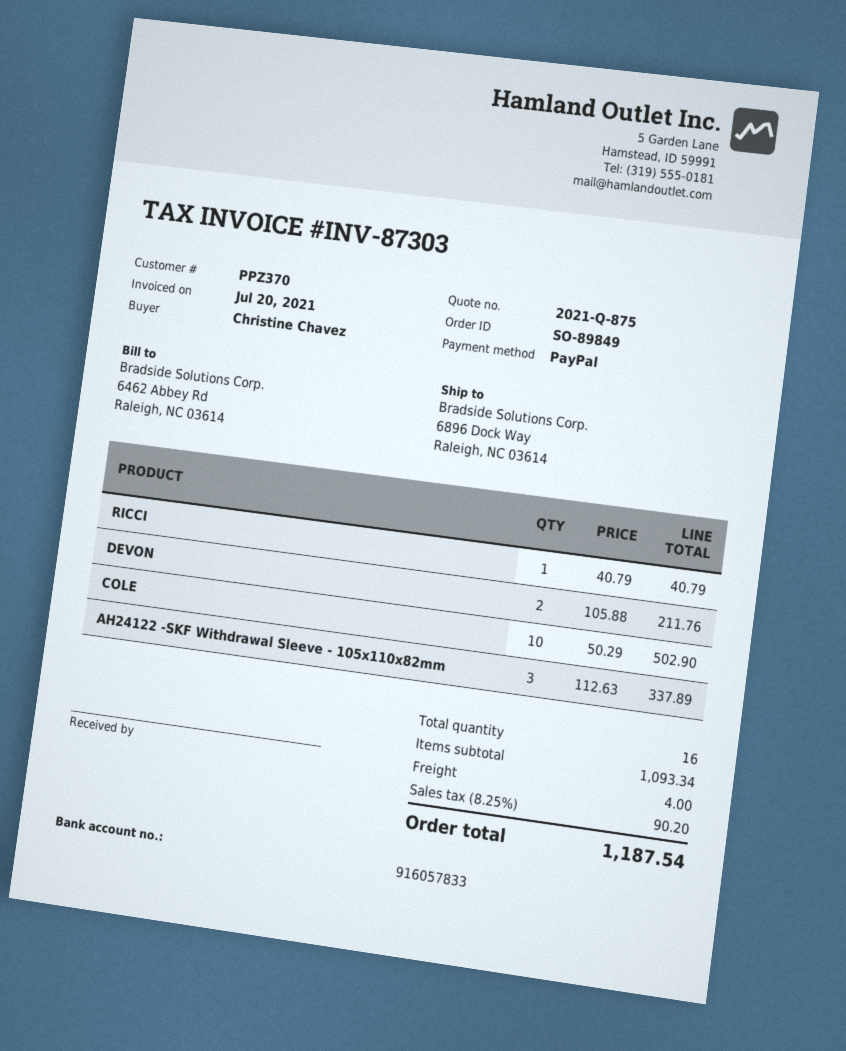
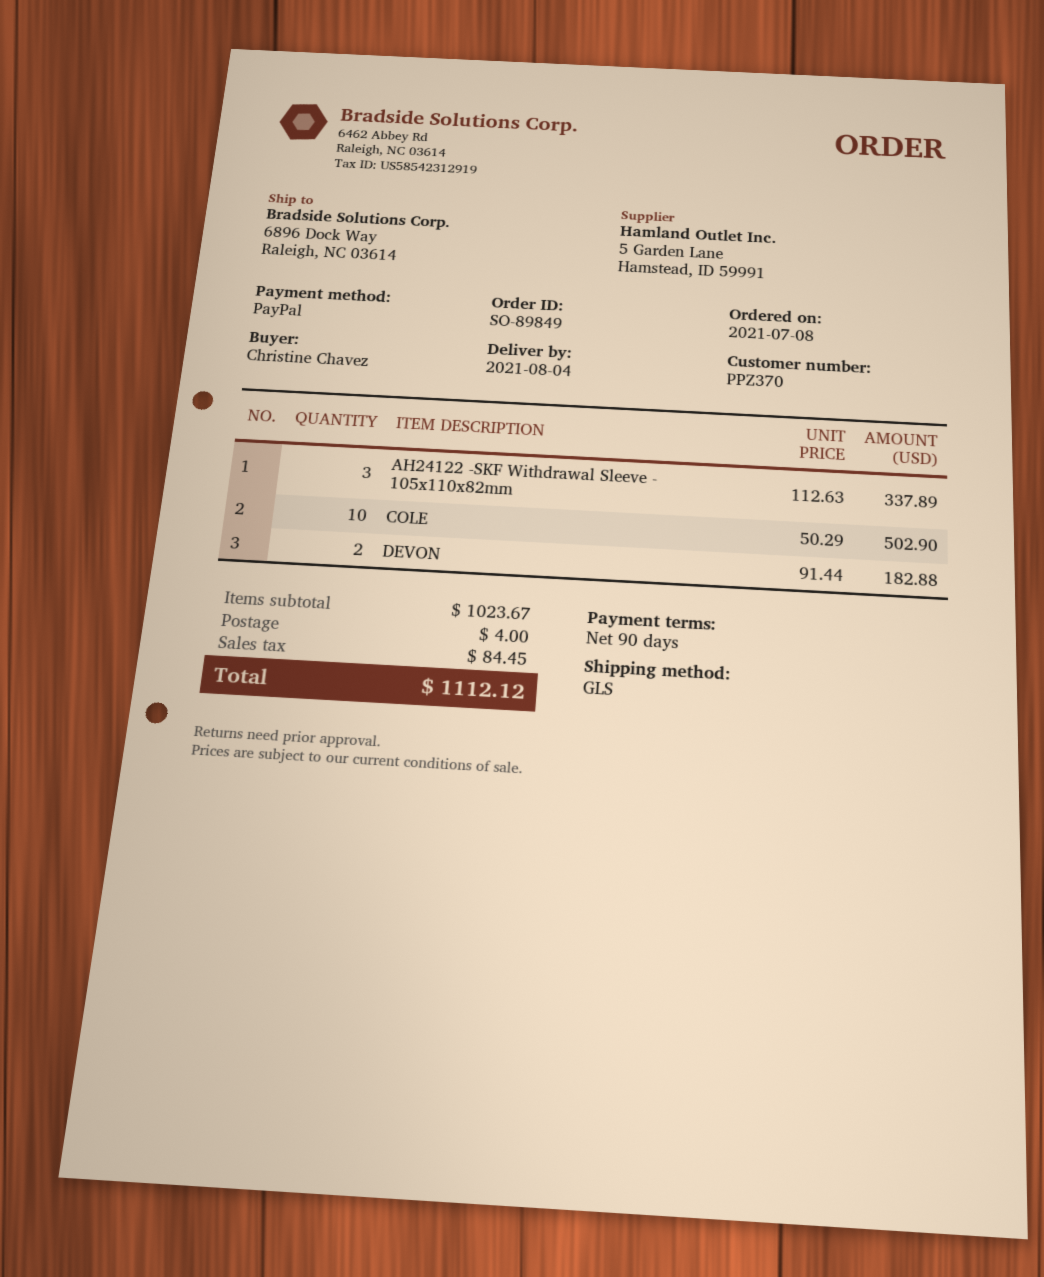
RICCI: 1 x 40.79 = 40.79 -> none
DEVON: 2 x 105.88 = 211.76 -> 2 x 91.44 = 182.88
subtotal: 1093.34 -> 1023.67
tax: 90.20 -> 84.45
total: 1187.54 -> 1112.12

